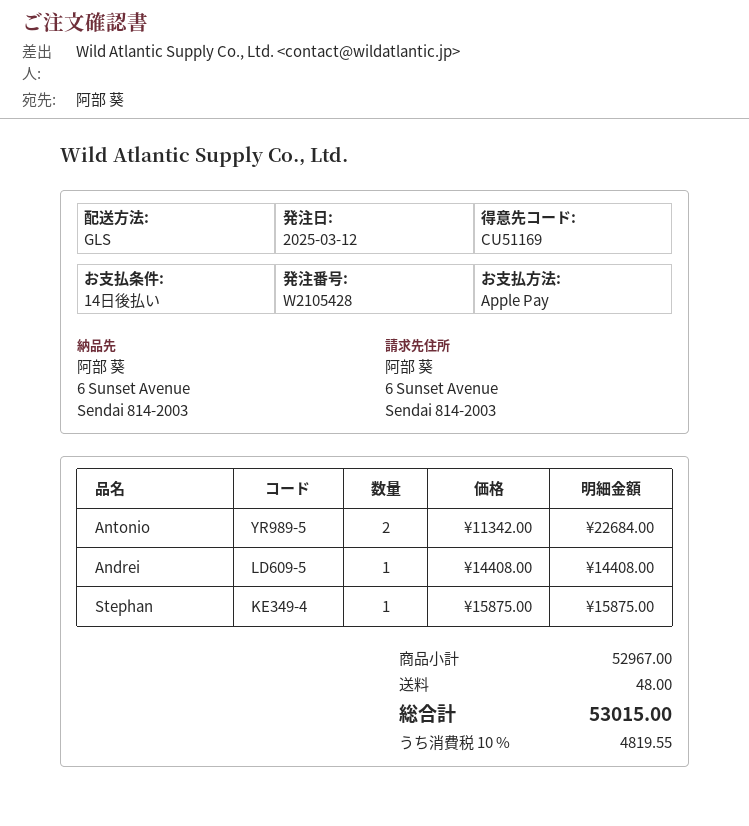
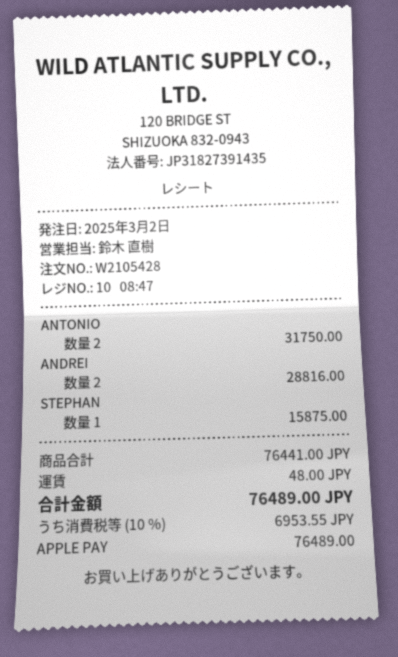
order date: 2025-03-12 -> 2025-03-02
Antonio: 2 for 22684.00 -> 2 for 31750.00
Andrei: 1 for 14408.00 -> 2 for 28816.00
subtotal: 52967.00 -> 76441.00
tax: 10% = 4819.55 -> 10% = 6953.55
total: 53015.00 -> 76489.00

